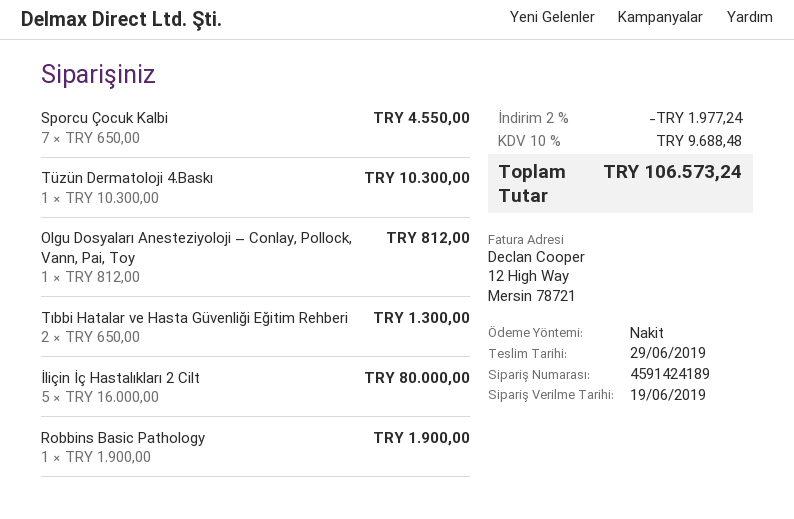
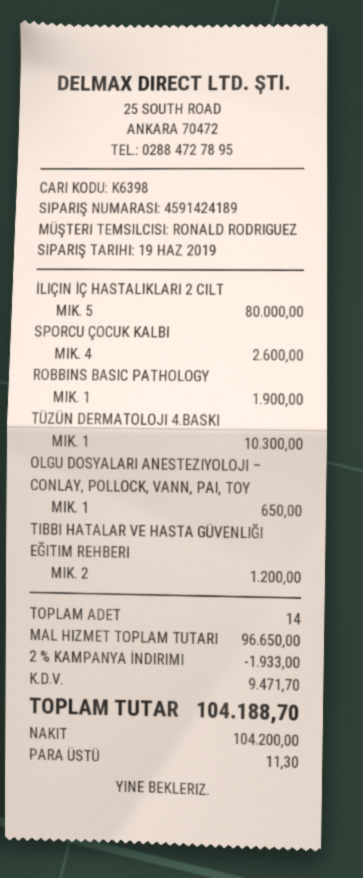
Sporcu Çocuk Kalbi: 7 for 4550.00 -> 4 for 2600.00
Olgu Dosyaları Anesteziyoloji – Conlay, Pollock, Vann, Pai, Toy: 1 for 812.00 -> 1 for 650.00
Tıbbi Hatalar ve Hasta Güvenliği Eğitim Rehberi: 2 for 1300.00 -> 2 for 1200.00
discount: 2% = 1977.24 -> 2% = 1933.00
tax: 9688.48 -> 9471.70
total: 106573.24 -> 104188.70

